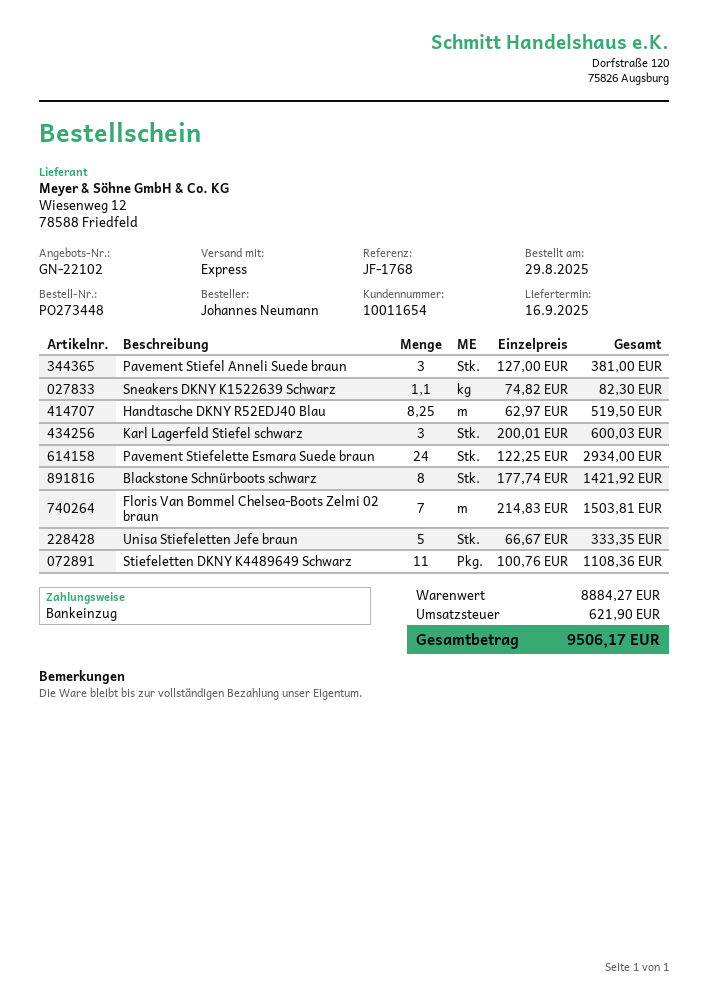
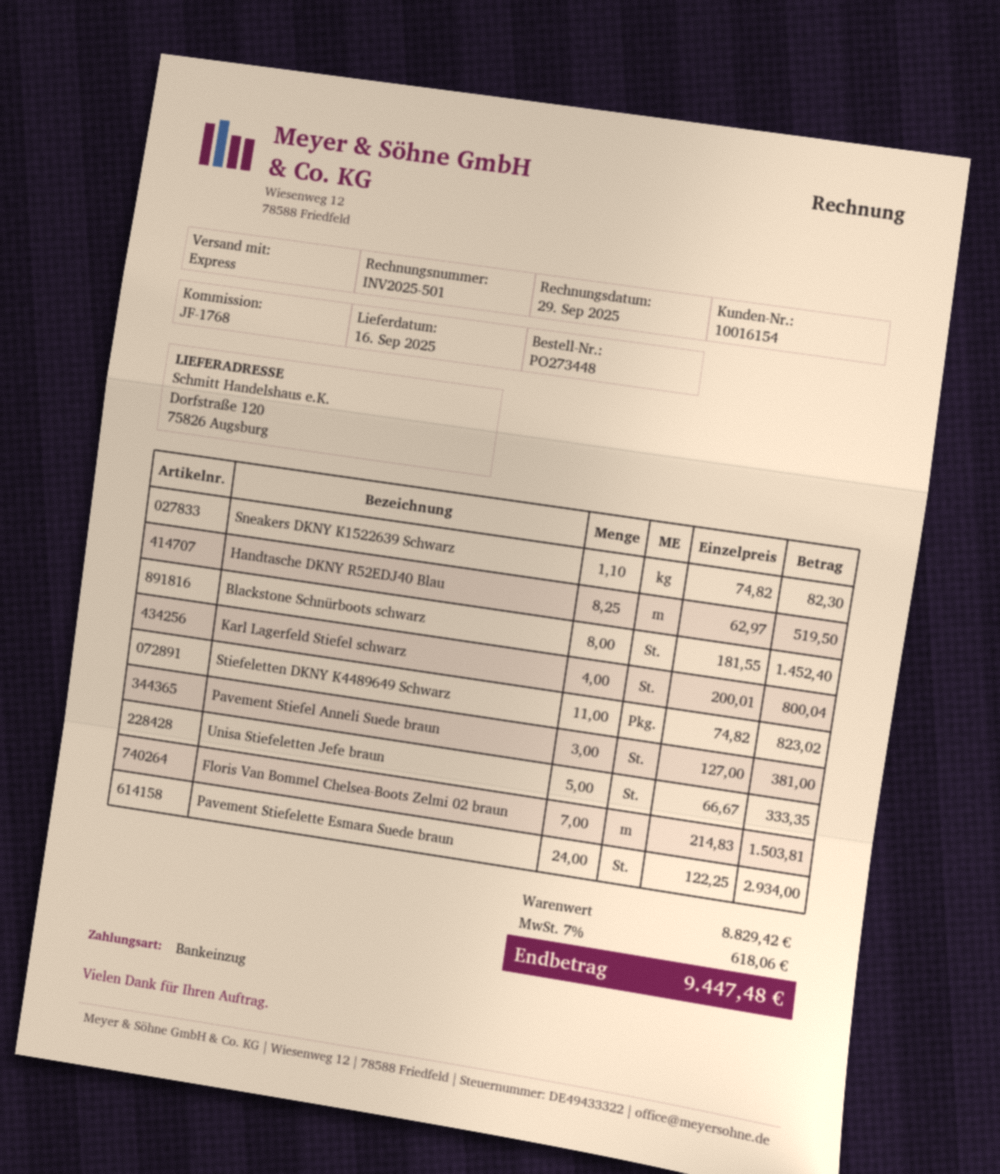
customer number: 10011654 -> 10016154
Karl Lagerfeld Stiefel schwarz: 3 x 200.01 = 600.03 -> 4 x 200.01 = 800.04
Blackstone Schnürboots schwarz: 8 x 177.74 = 1421.92 -> 8 x 181.55 = 1452.40
Stiefeletten DKNY K4489649 Schwarz: 11 x 100.76 = 1108.36 -> 11 x 74.82 = 823.02
subtotal: 8884.27 -> 8829.42
tax: 621.90 -> 618.06
total: 9506.17 -> 9447.48

